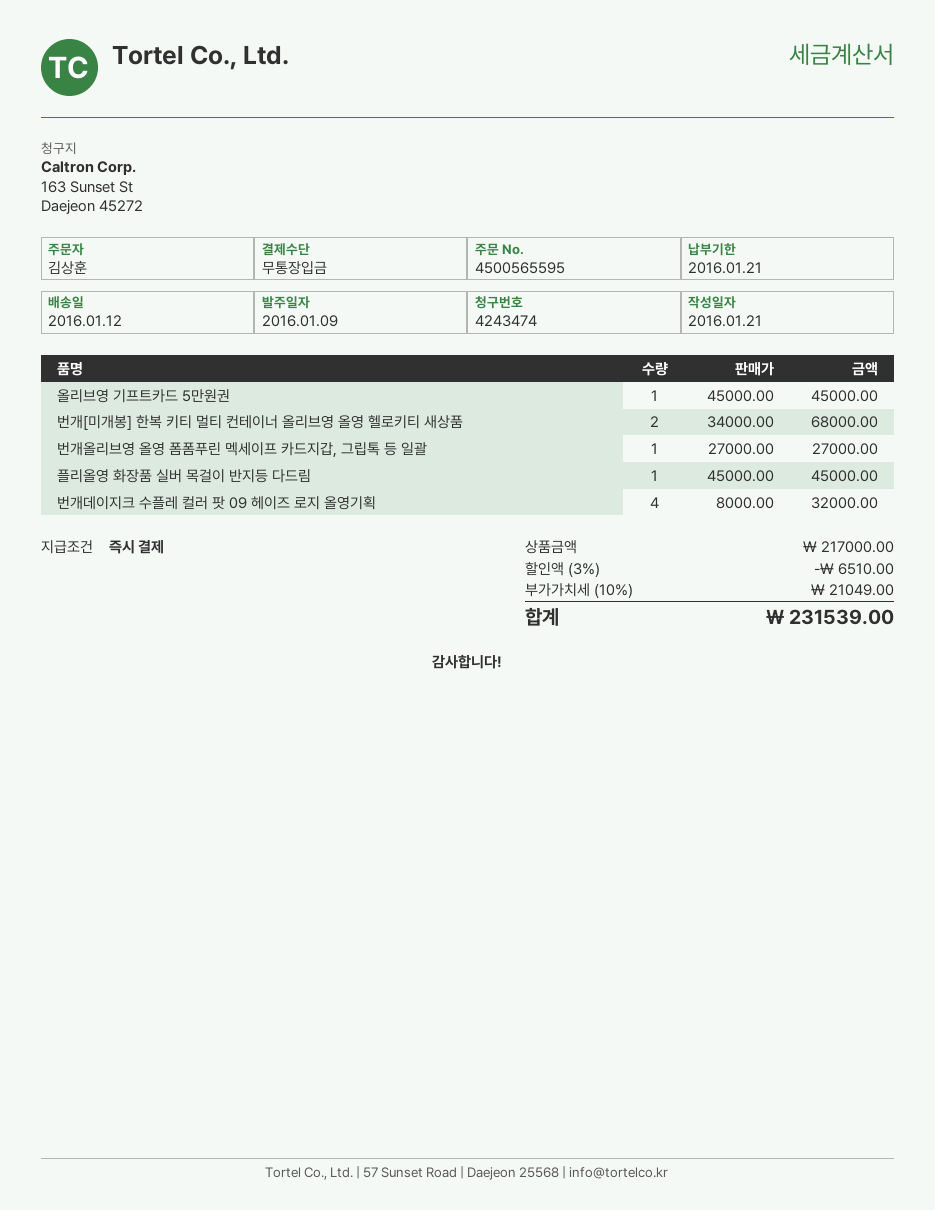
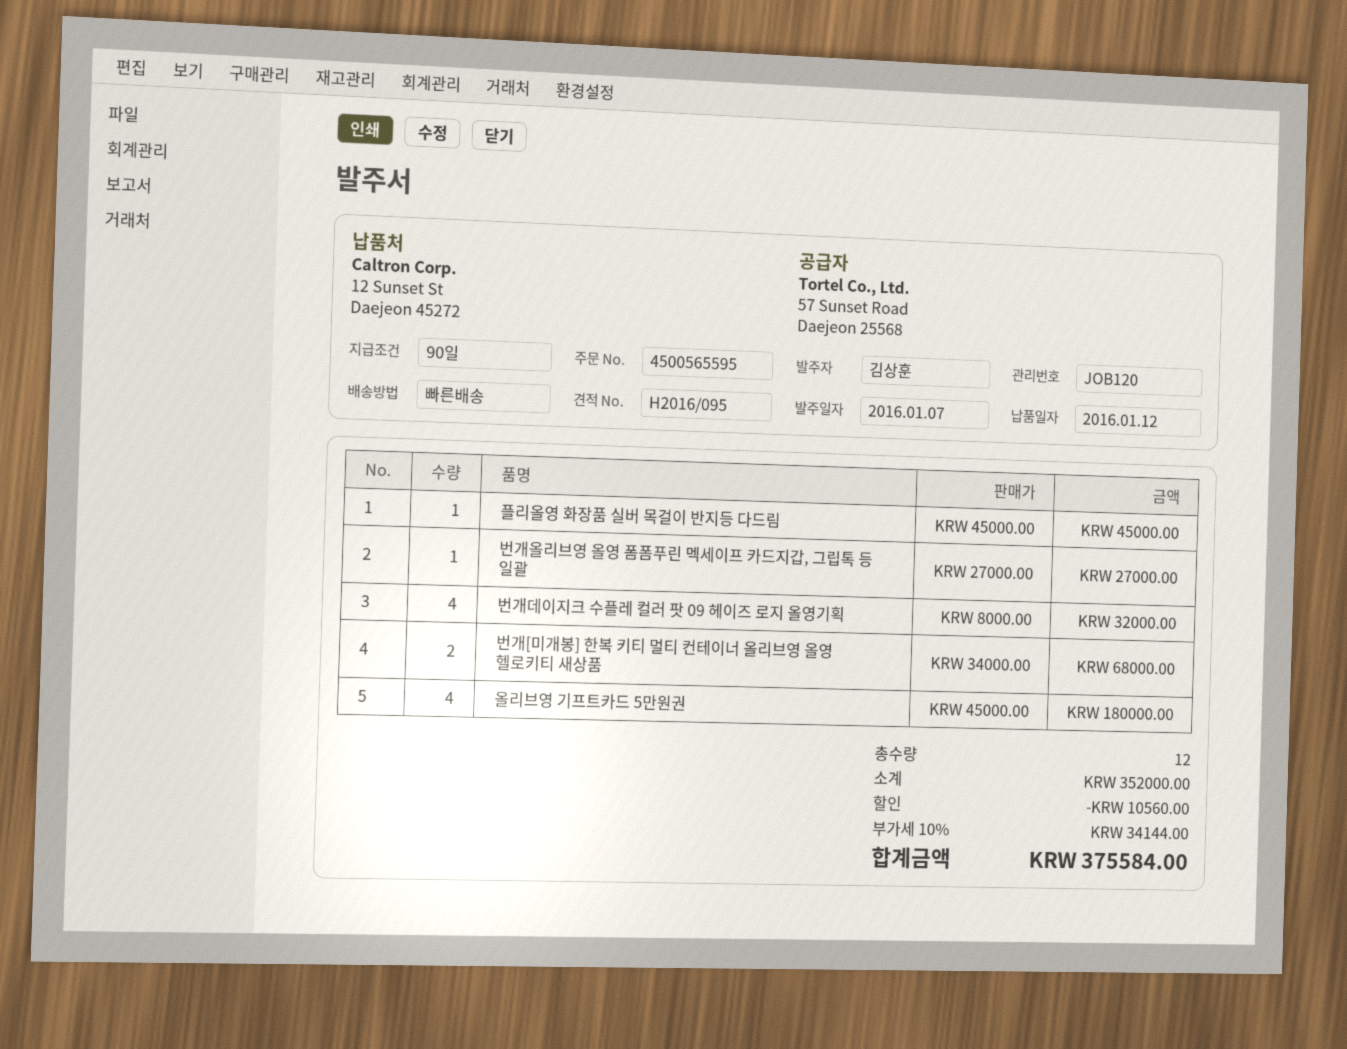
order date: 2016-01-09 -> 2016-01-07
payment terms: on receipt -> 90 days
올리브영 기프트카드 5만원권: 1 x 45000.00 = 45000.00 -> 4 x 45000.00 = 180000.00
subtotal: 217000.00 -> 352000.00
discount: 6510.00 -> 10560.00
tax: 10% = 21049.00 -> 10% = 34144.00
total: 231539.00 -> 375584.00

